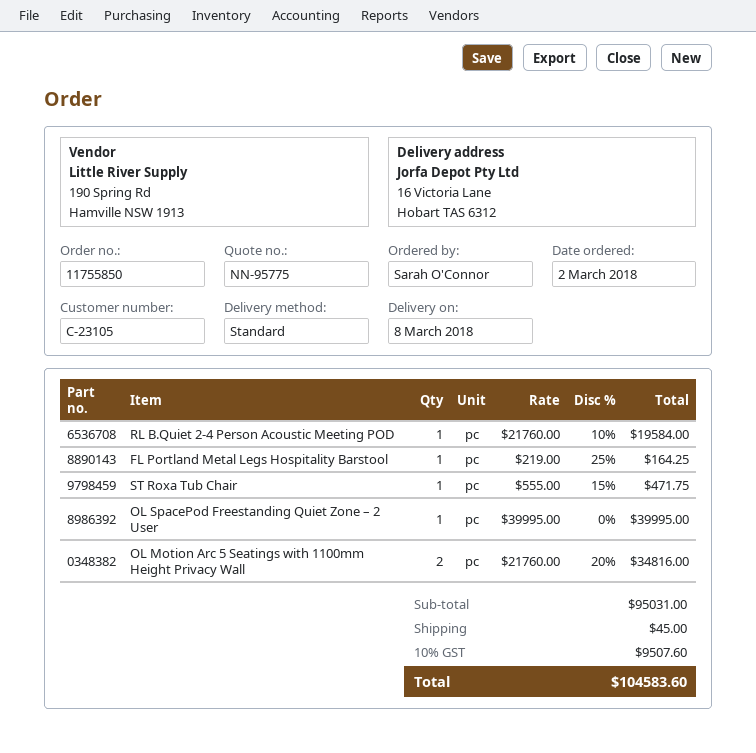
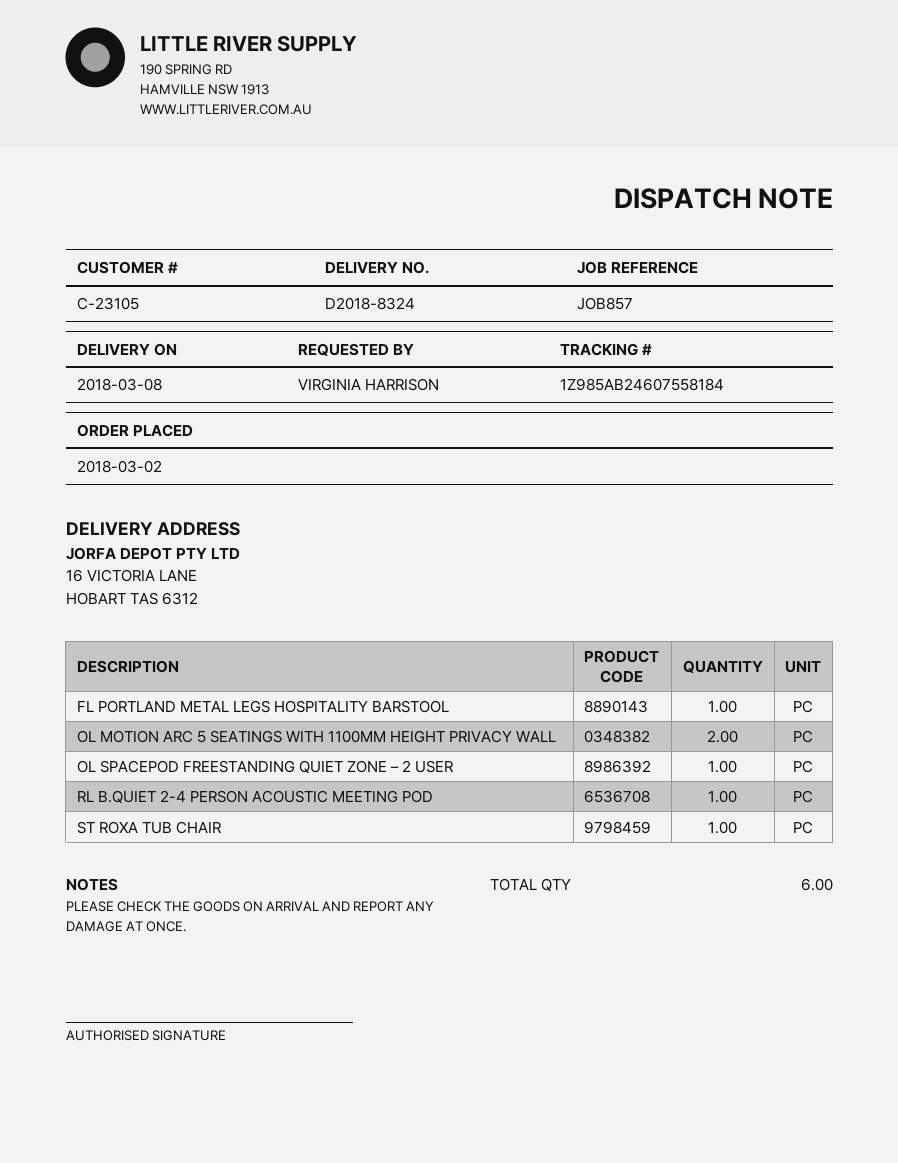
ordered by: Sarah O'Connor -> VIRGINIA HARRISON

